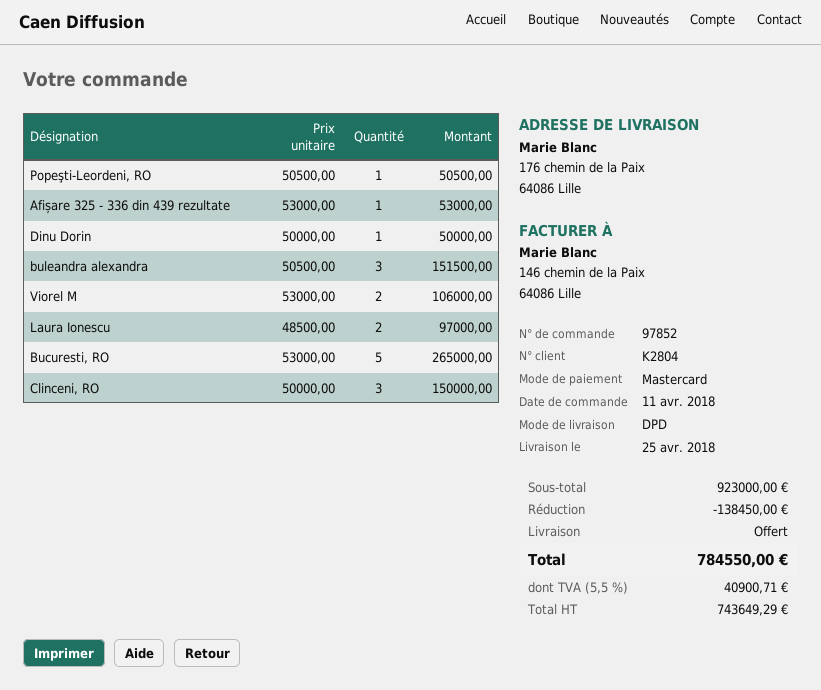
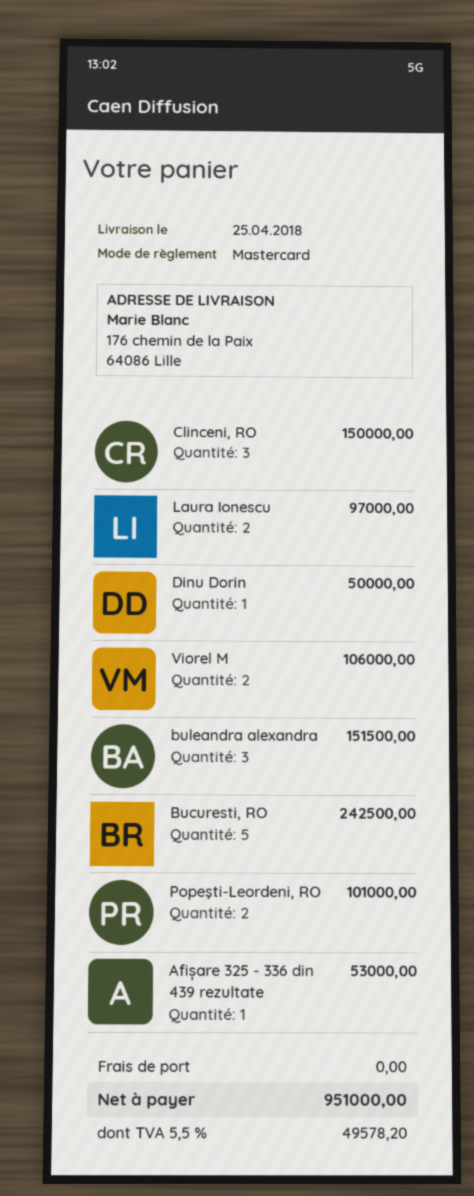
Popeşti-Leordeni, RO: 1 for 50500.00 -> 2 for 101000.00
Bucuresti, RO: 5 for 265000.00 -> 5 for 242500.00
discount: 138450.00 -> none
tax: 5.5% = 40900.71 -> 5.5% = 49578.20
total: 784550.00 -> 951000.00

